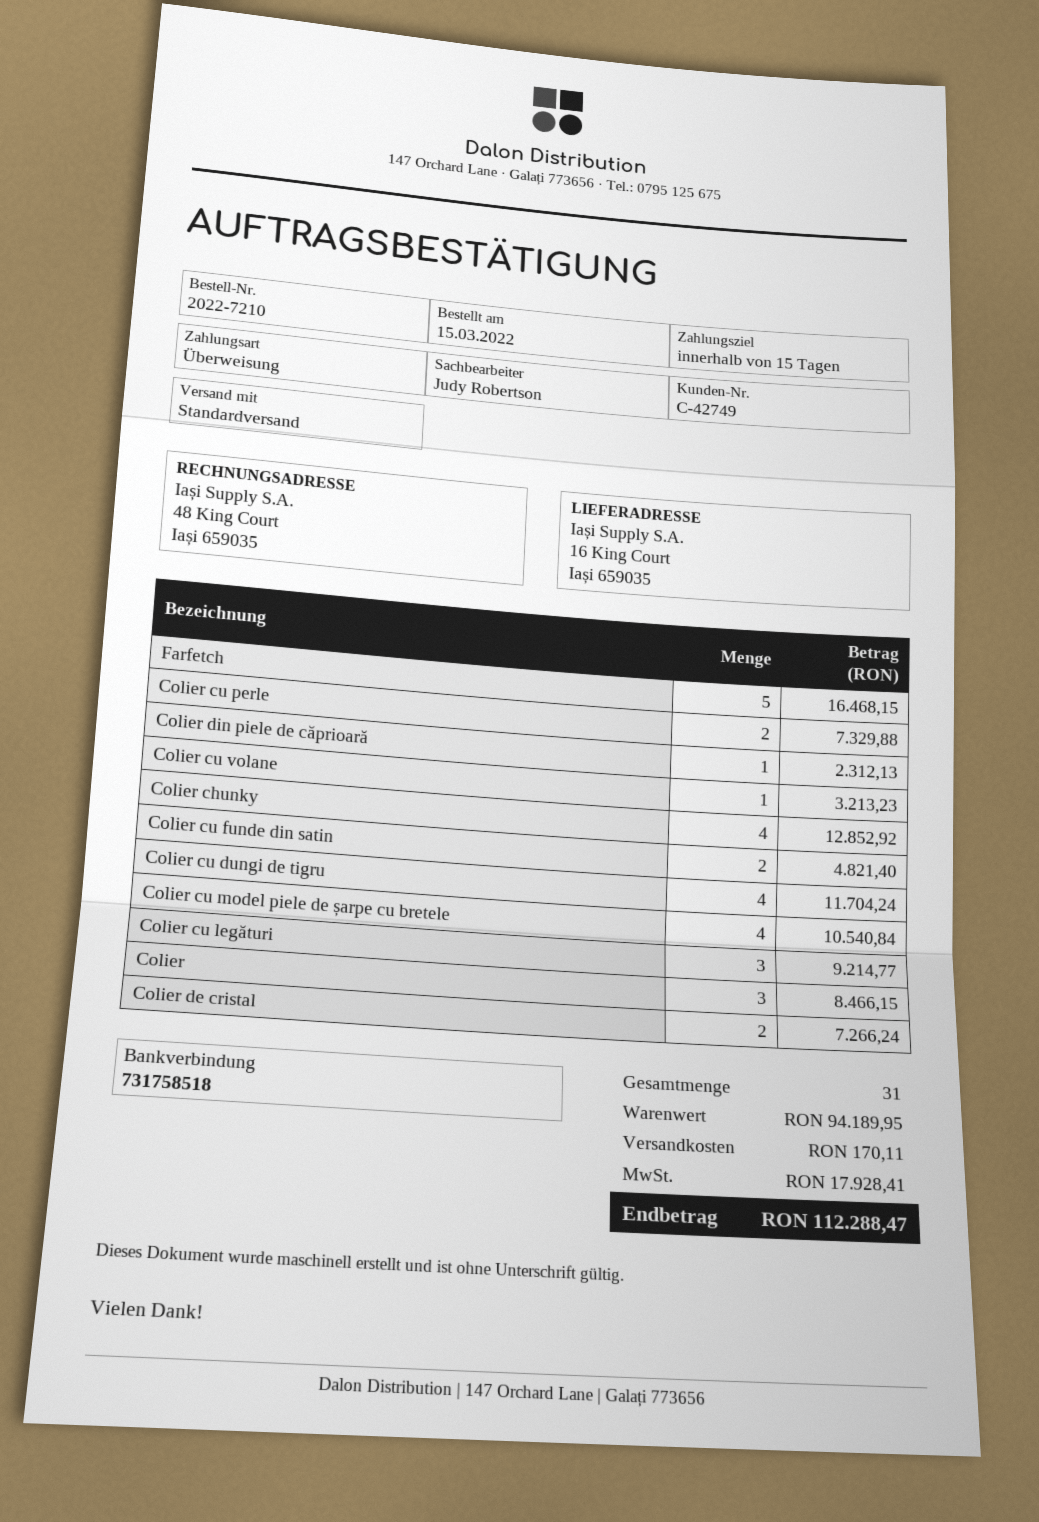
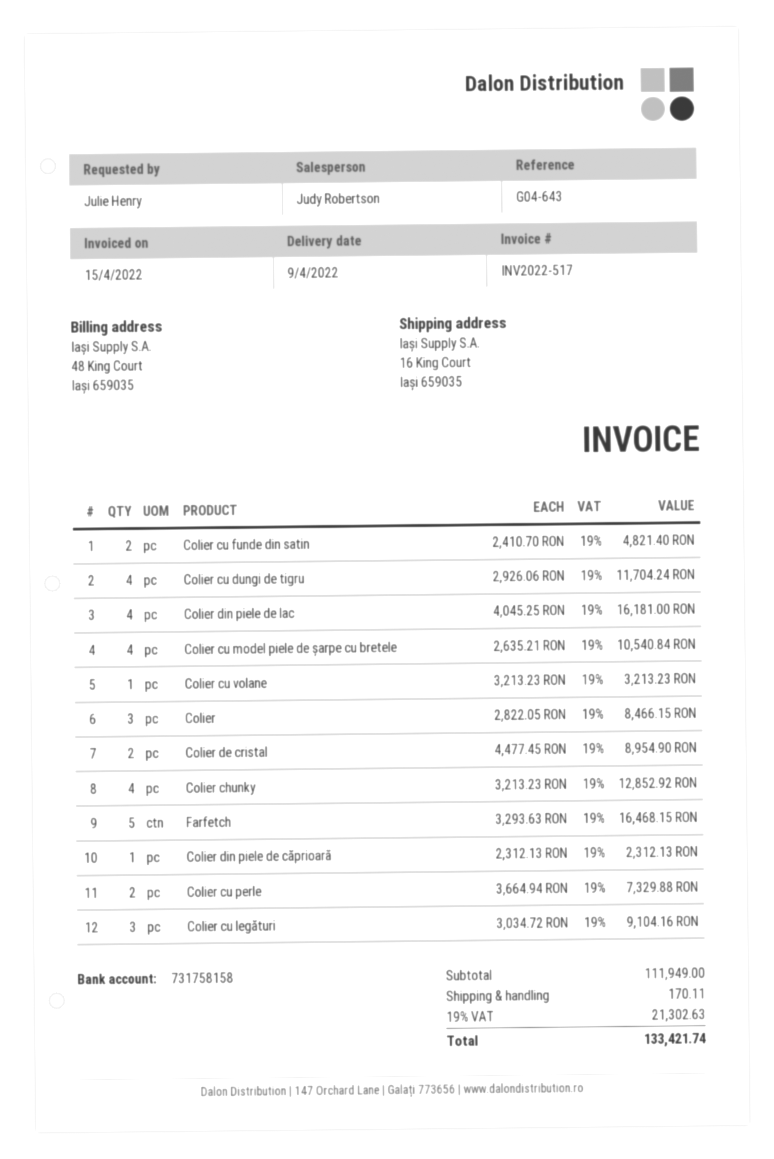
bank account: 731758518 -> 731758158
Colier cu legături: 3 for 9214.77 -> 3 for 9104.16
Colier de cristal: 2 for 7266.24 -> 2 for 8954.90
Colier din piele de lac: none -> 4 for 16181.00
subtotal: 94189.95 -> 111949.00
tax: 17928.41 -> 21302.63
total: 112288.47 -> 133421.74

